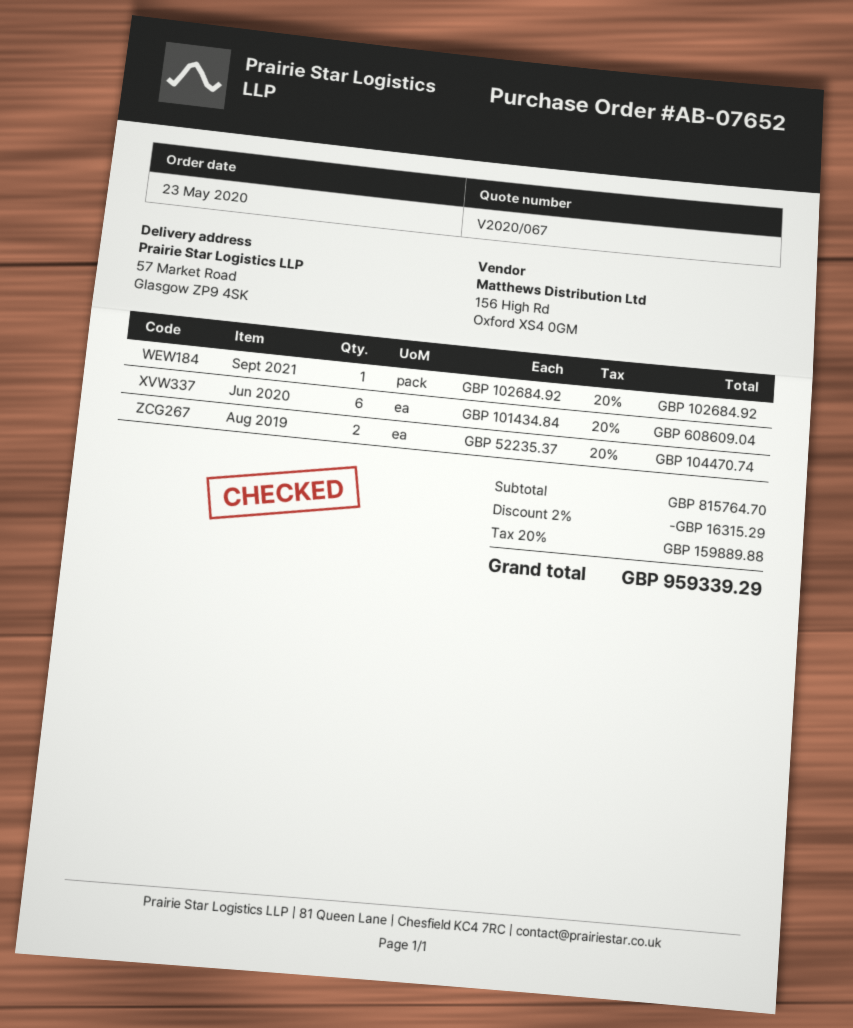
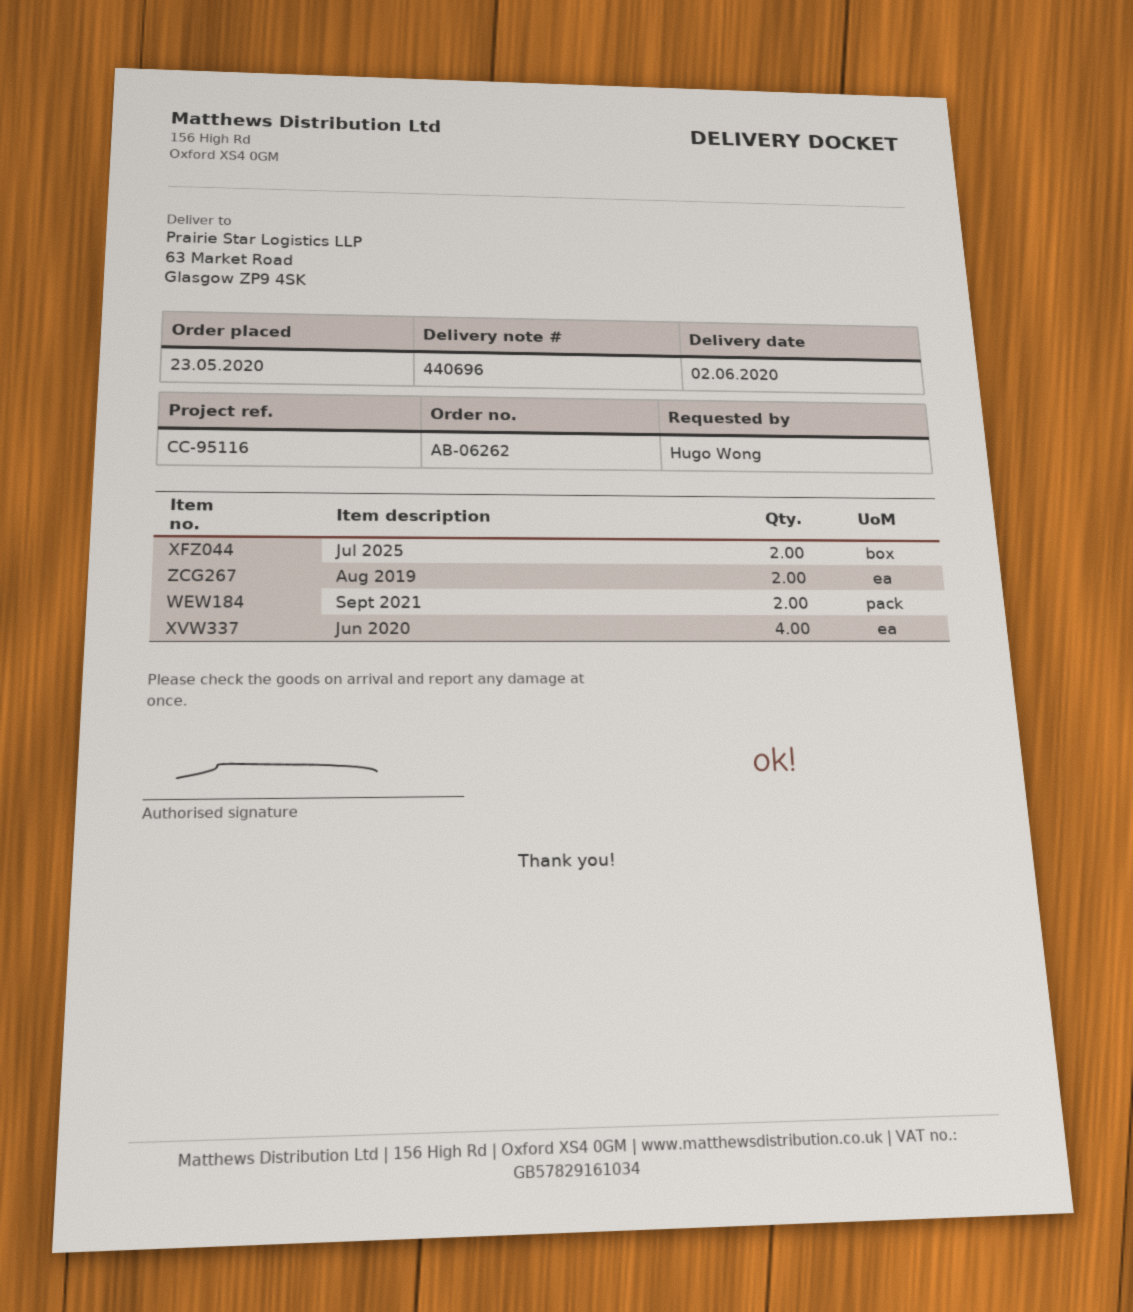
order number: AB-07652 -> AB-06262
ship to: 57 Market Road, Glasgow ZP9 4SK -> 63 Market Road, Glasgow ZP9 4SK
Sept 2021: 1 -> 2
Jun 2020: 6 -> 4
Jul 2025: none -> 2

